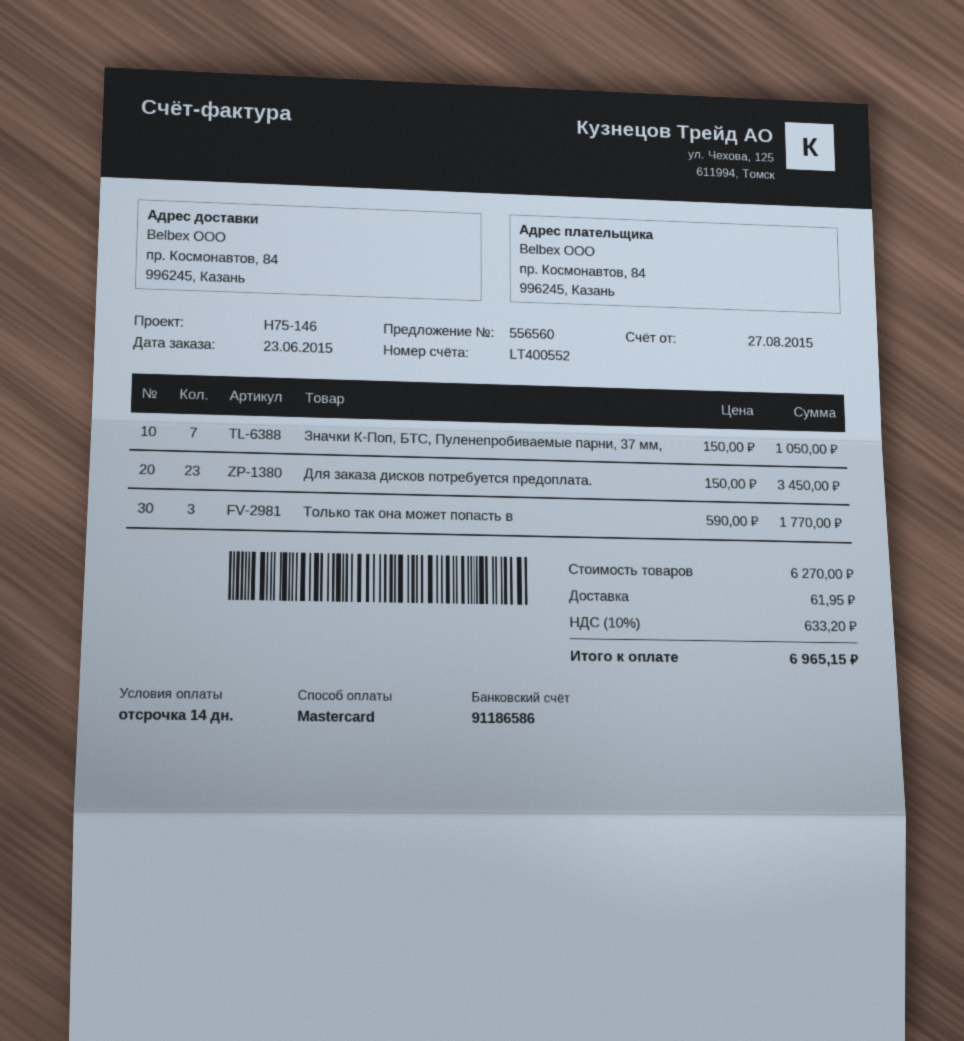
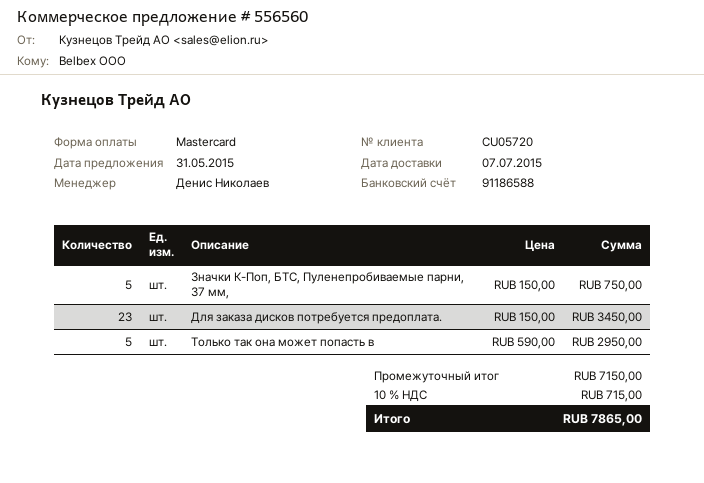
bank account: 91186586 -> 91186588
Значки К-Поп, БТС, Пуленепробиваемые парни, 37 мм,: 7 x 150.00 = 1050.00 -> 5 x 150.00 = 750.00
Только так она может попасть в: 3 x 590.00 = 1770.00 -> 5 x 590.00 = 2950.00
subtotal: 6270.00 -> 7150.00
shipping: 61.95 -> none
tax: 10% = 633.20 -> 10% = 715.00
total: 6965.15 -> 7865.00

